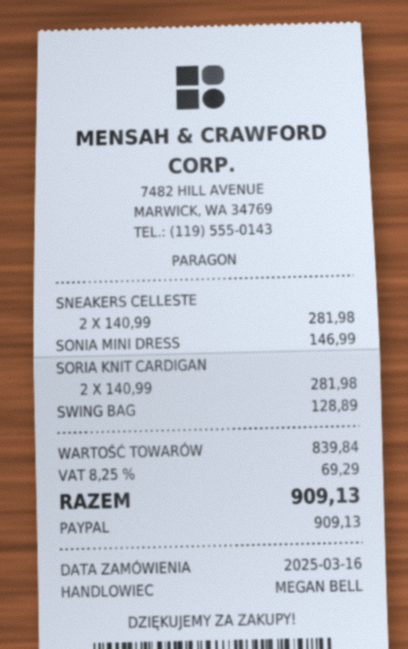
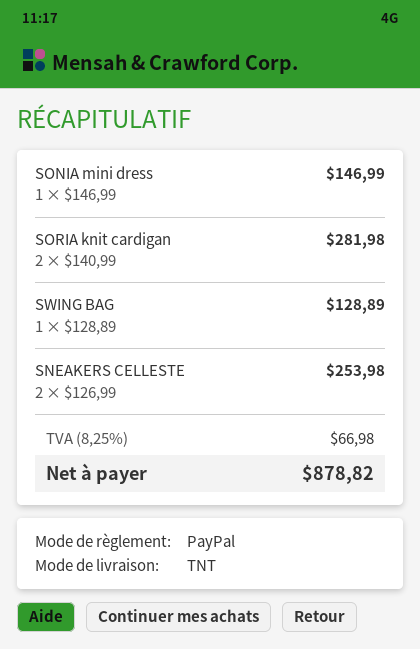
SNEAKERS CELLESTE: 2 x 140.99 = 281.98 -> 2 x 126.99 = 253.98
tax: 8.25% = 69.29 -> 8.25% = 66.98
total: 909.13 -> 878.82

